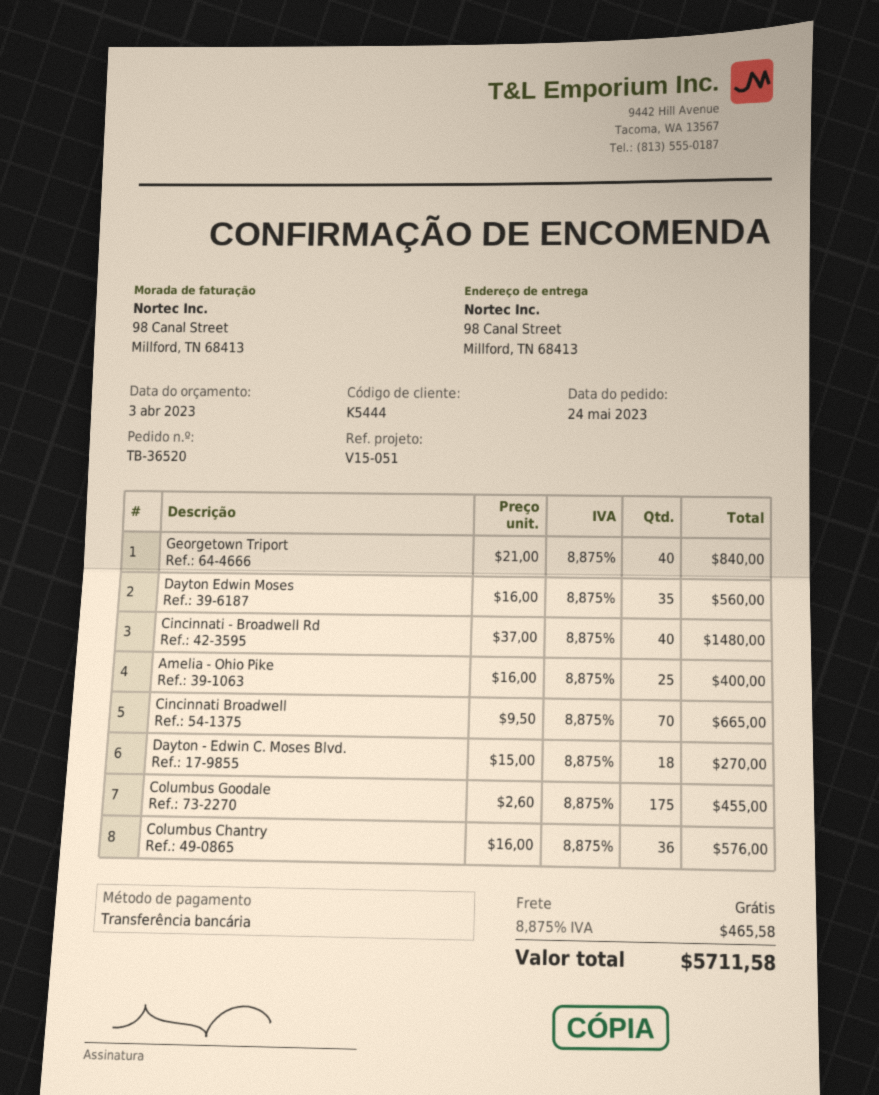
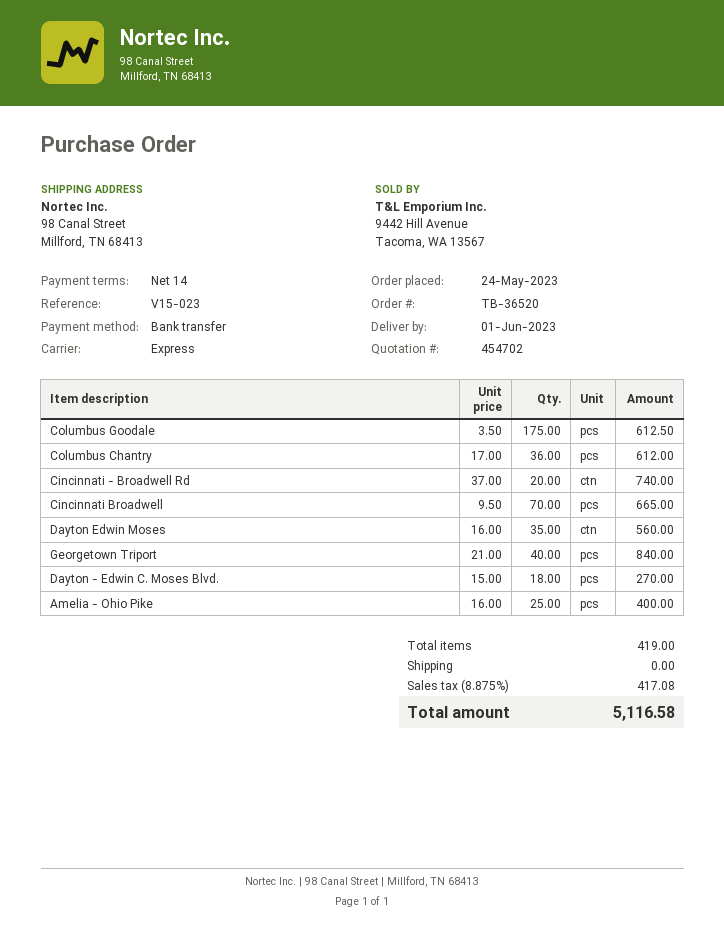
reference: V15-051 -> V15-023
Cincinnati - Broadwell Rd: 40 x 37.00 = 1480.00 -> 20 x 37.00 = 740.00
Columbus Goodale: 175 x 2.60 = 455.00 -> 175 x 3.50 = 612.50
Columbus Chantry: 36 x 16.00 = 576.00 -> 36 x 17.00 = 612.00
tax: 8.875% = 465.58 -> 8.875% = 417.08
total: 5711.58 -> 5116.58

